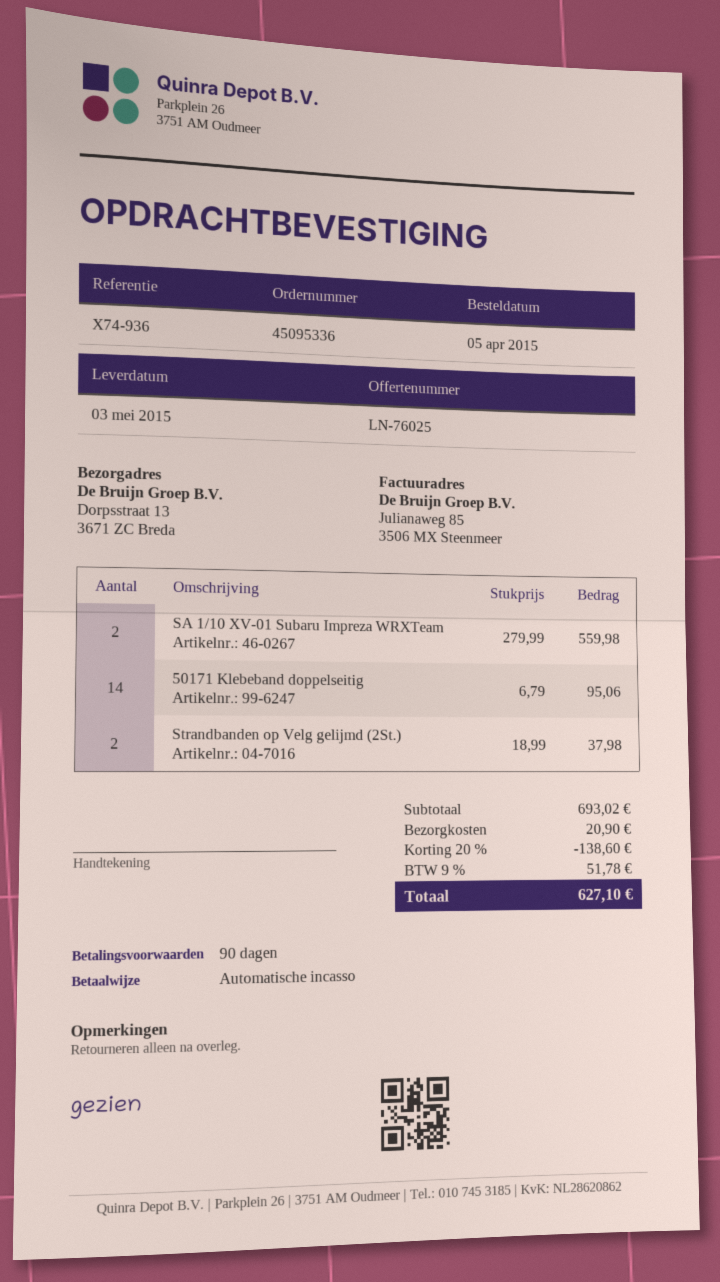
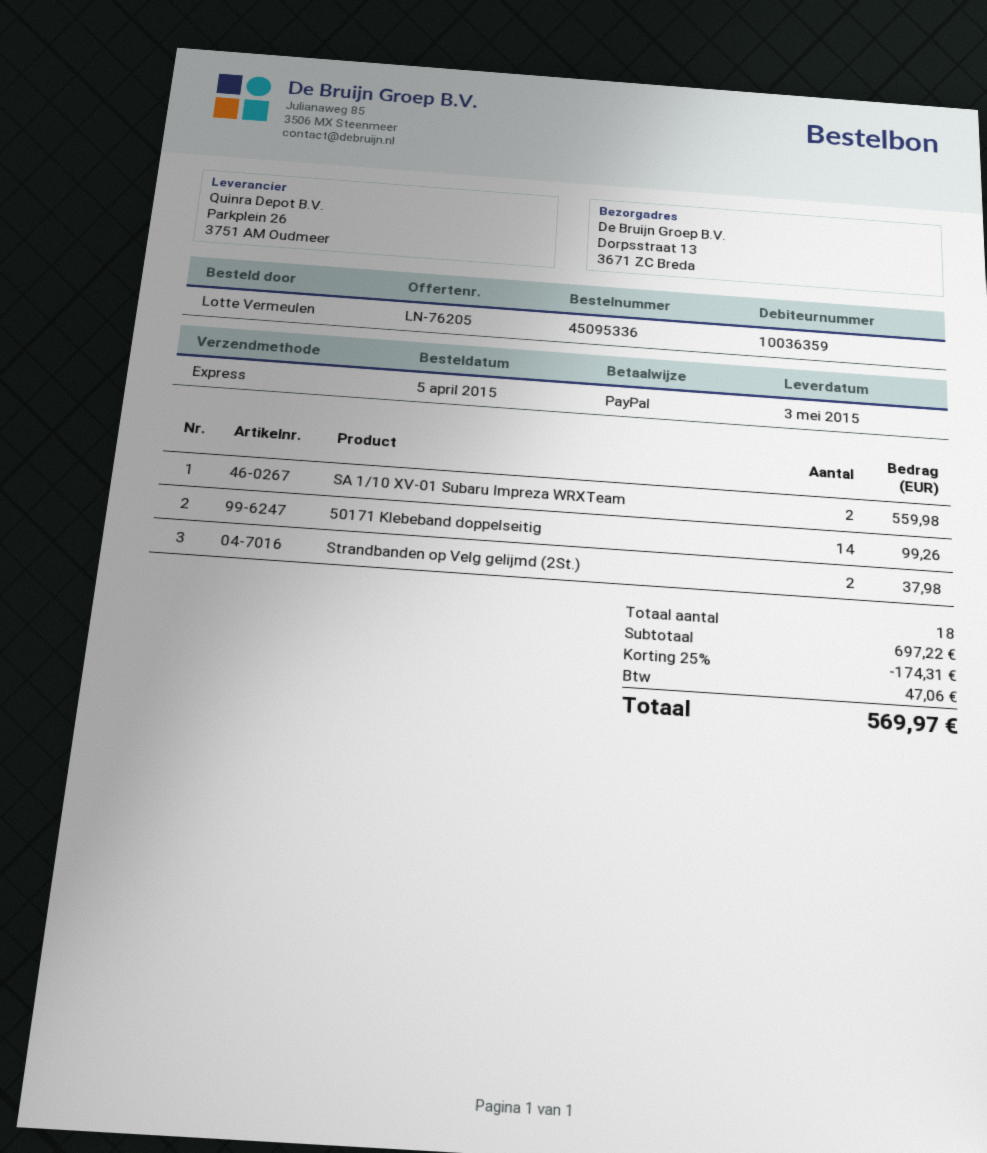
quote number: LN-76025 -> LN-76205
payment method: direct debit -> PayPal
50171 Klebeband doppelseitig: 14 for 95.06 -> 14 for 99.26
subtotal: 693.02 -> 697.22
discount: 20% = 138.60 -> 25% = 174.31
shipping: 20.90 -> none
tax: 51.78 -> 47.06
total: 627.10 -> 569.97

